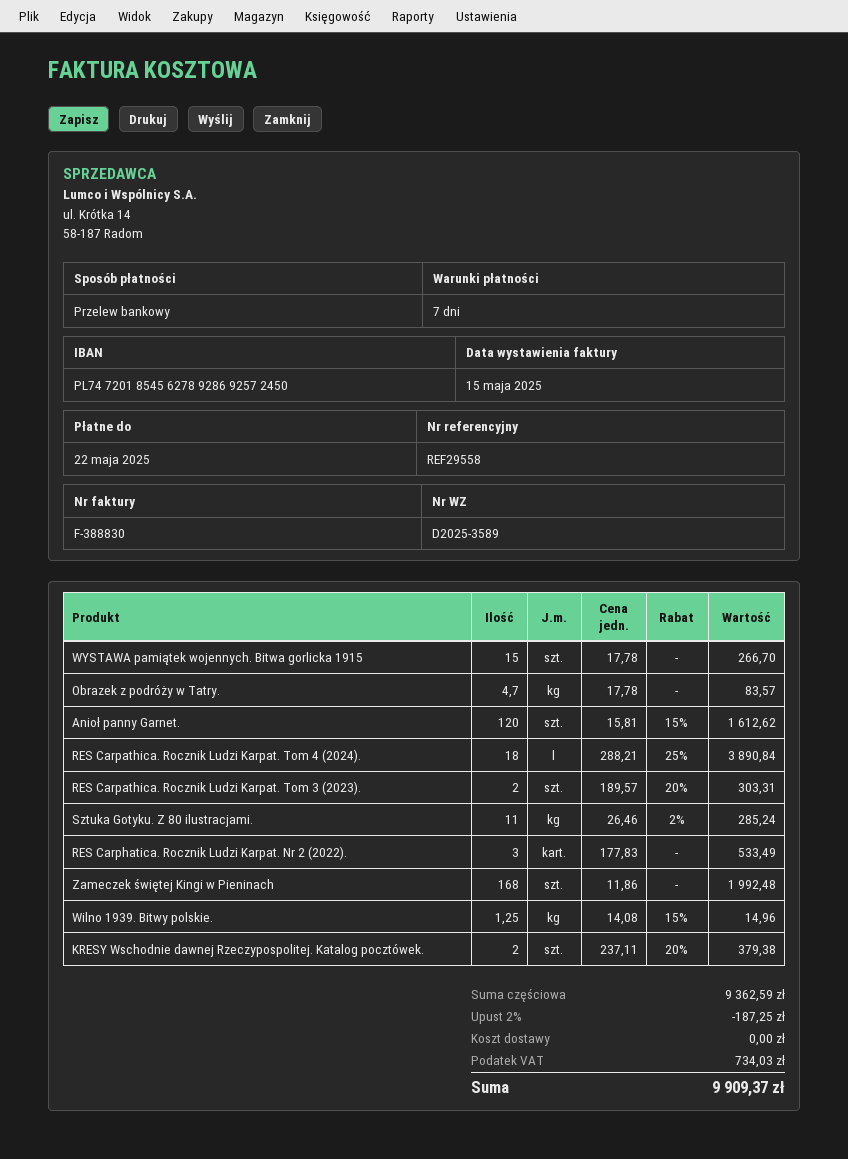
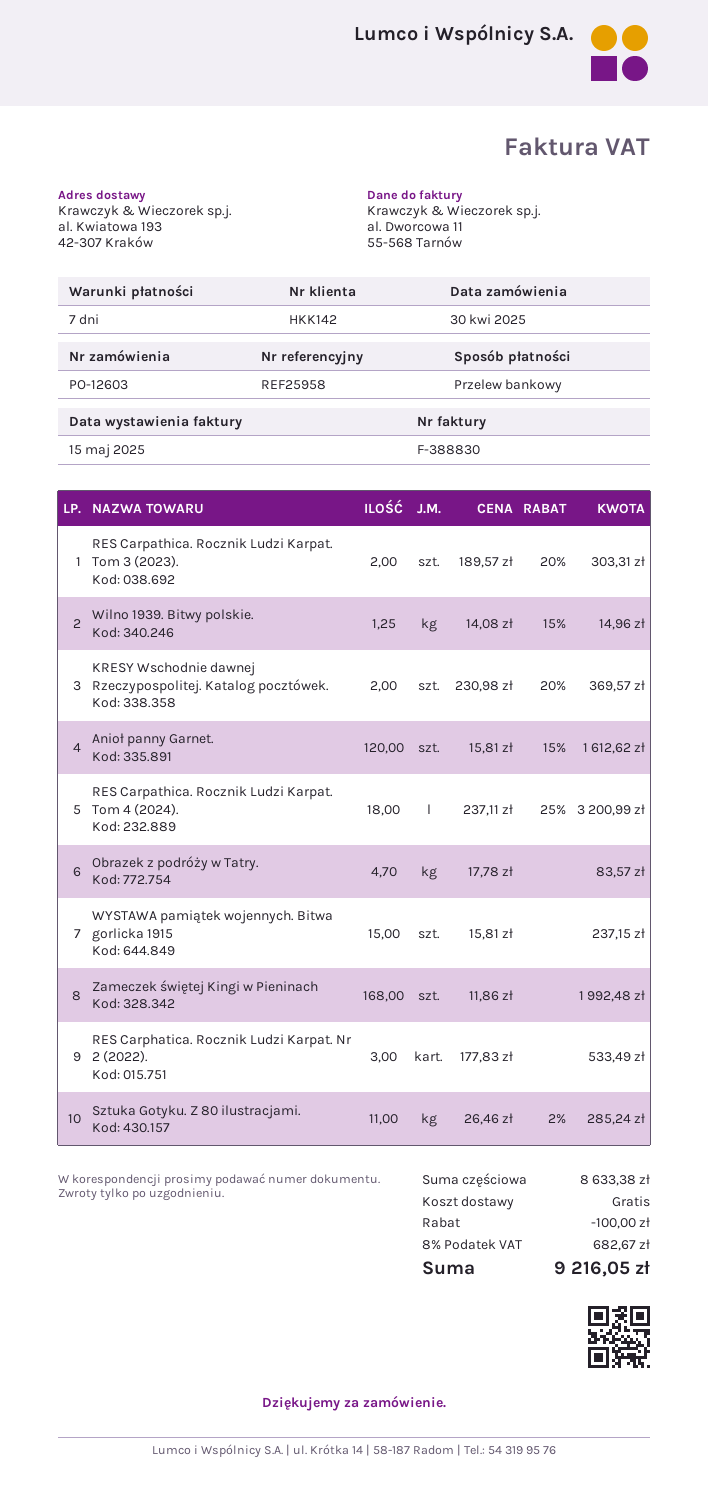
reference: REF29558 -> REF25958
WYSTAWA pamiątek wojennych. Bitwa gorlicka 1915: 15 x 17.78 = 266.70 -> 15 x 15.81 = 237.15
RES Carpathica. Rocznik Ludzi Karpat. Tom 4 (2024).: 18 x 288.21 - 25% = 3890.84 -> 18 x 237.11 - 25% = 3200.99
KRESY Wschodnie dawnej Rzeczypospolitej. Katalog pocztówek.: 2 x 237.11 - 20% = 379.38 -> 2 x 230.98 - 20% = 369.57
subtotal: 9362.59 -> 8633.38
discount: 187.25 -> 100.00
tax: 734.03 -> 682.67
total: 9909.37 -> 9216.05

